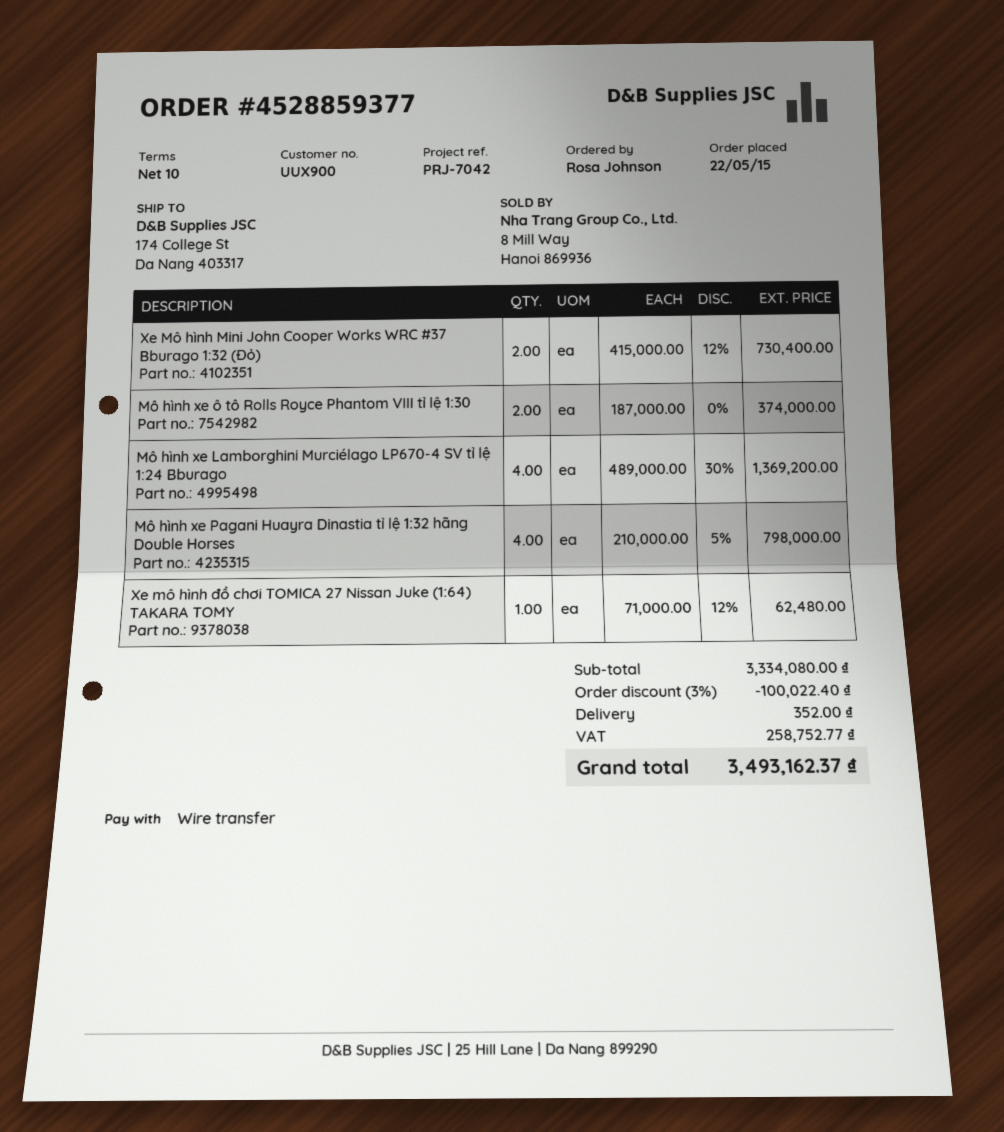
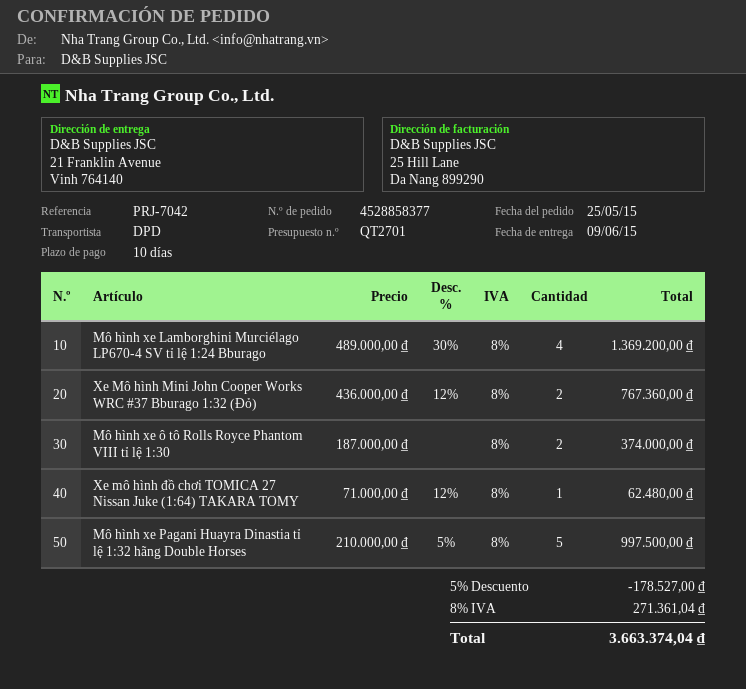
order number: 4528859377 -> 4528858377
order date: 2015-05-22 -> 2015-05-25
ship to: 174 College St, Da Nang 403317 -> 21 Franklin Avenue, Vinh 764140
Xe Mô hình Mini John Cooper Works WRC #37 Bburago 1:32 (Đỏ): 2 x 415000.00 - 12% = 730400.00 -> 2 x 436000.00 - 12% = 767360.00
Mô hình xe Pagani Huayra Dinastia tỉ lệ 1:32 hãng Double Horses: 4 x 210000.00 - 5% = 798000.00 -> 5 x 210000.00 - 5% = 997500.00
discount: 3% = 100022.40 -> 5% = 178527.00
shipping: 352.00 -> none
tax: 258752.77 -> 271361.04
total: 3493162.37 -> 3663374.04

